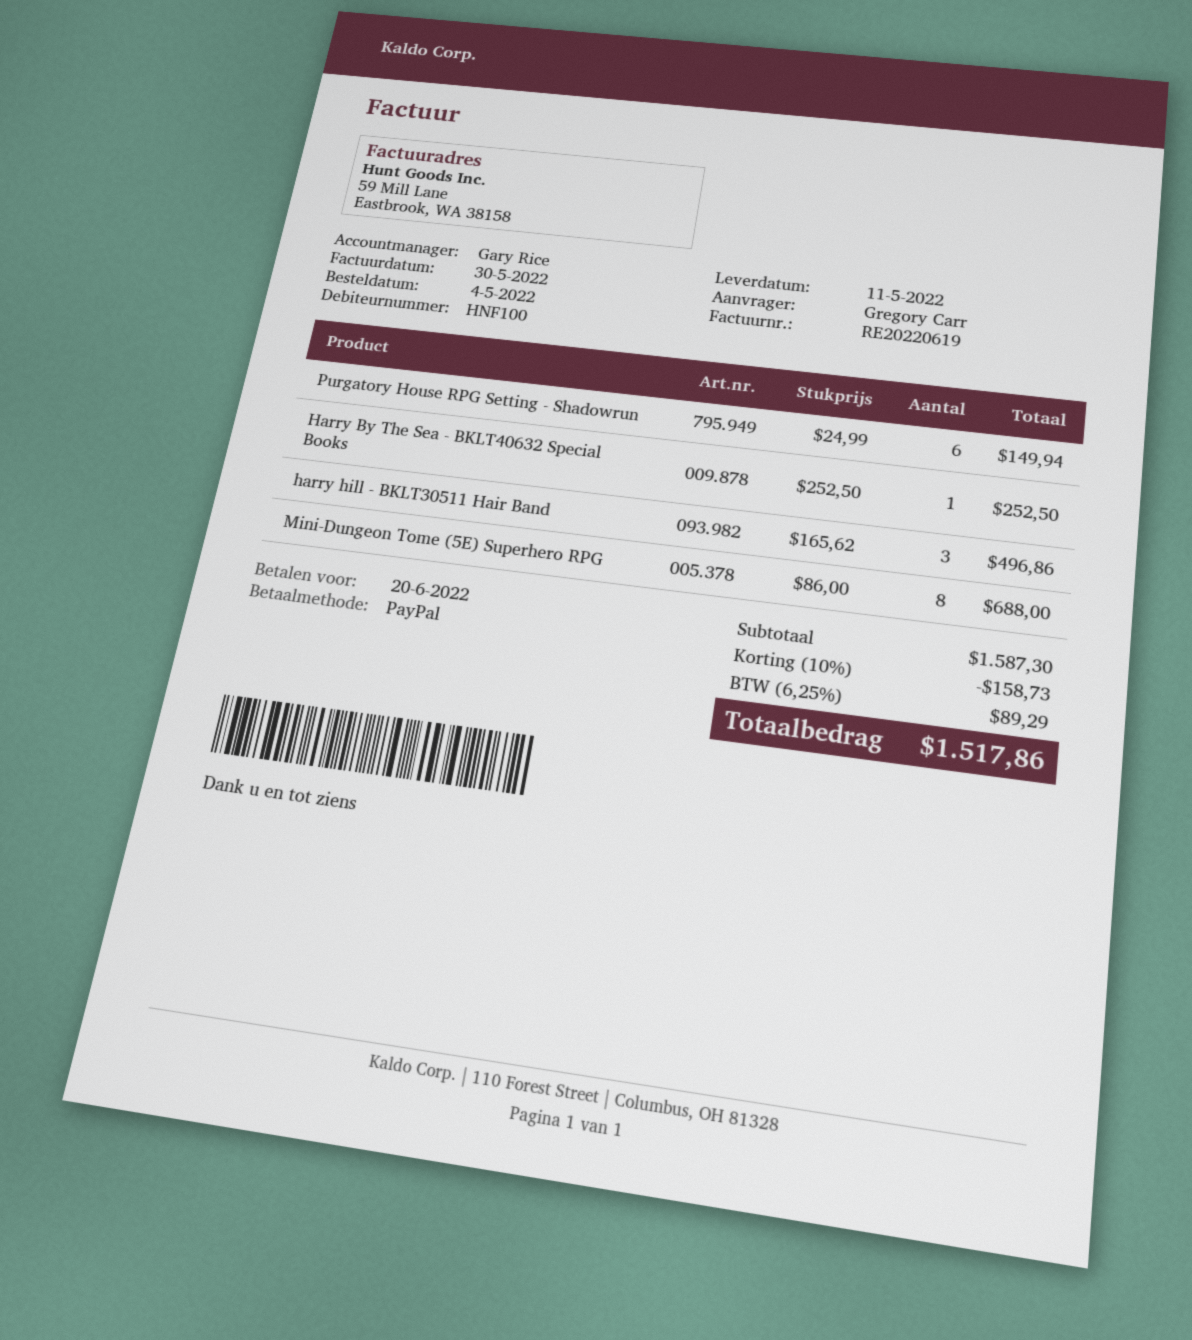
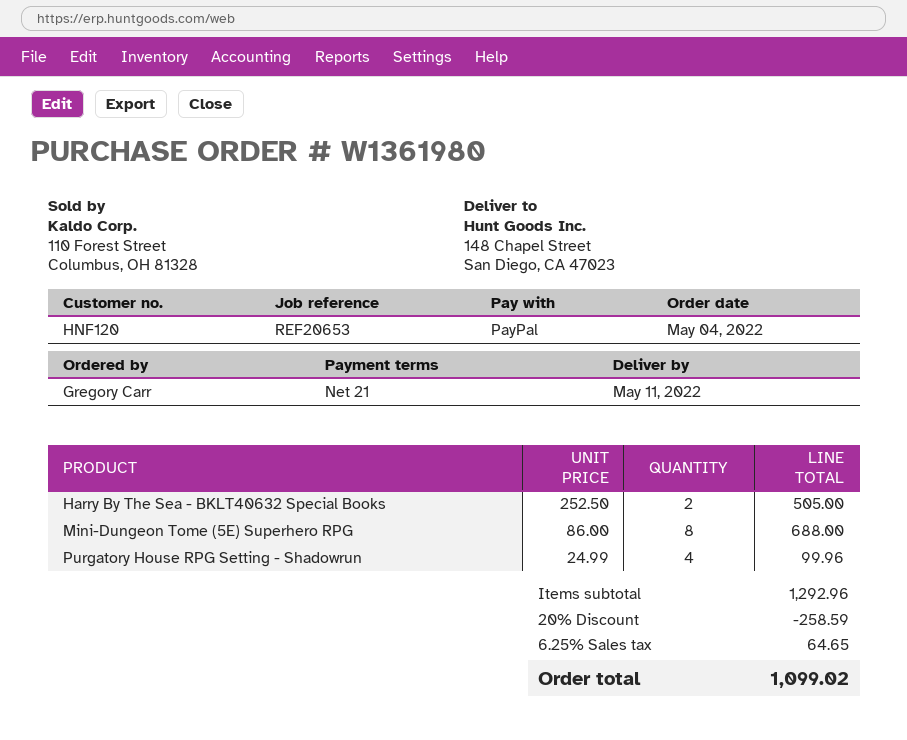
customer number: HNF100 -> HNF120
Purgatory House RPG Setting - Shadowrun: 6 x 24.99 = 149.94 -> 4 x 24.99 = 99.96
Harry By The Sea - BKLT40632 Special Books: 1 x 252.50 = 252.50 -> 2 x 252.50 = 505.00
harry hill - BKLT30511 Hair Band: 3 x 165.62 = 496.86 -> none
subtotal: 1587.30 -> 1292.96
discount: 10% = 158.73 -> 20% = 258.59
tax: 6.25% = 89.29 -> 6.25% = 64.65
total: 1517.86 -> 1099.02

